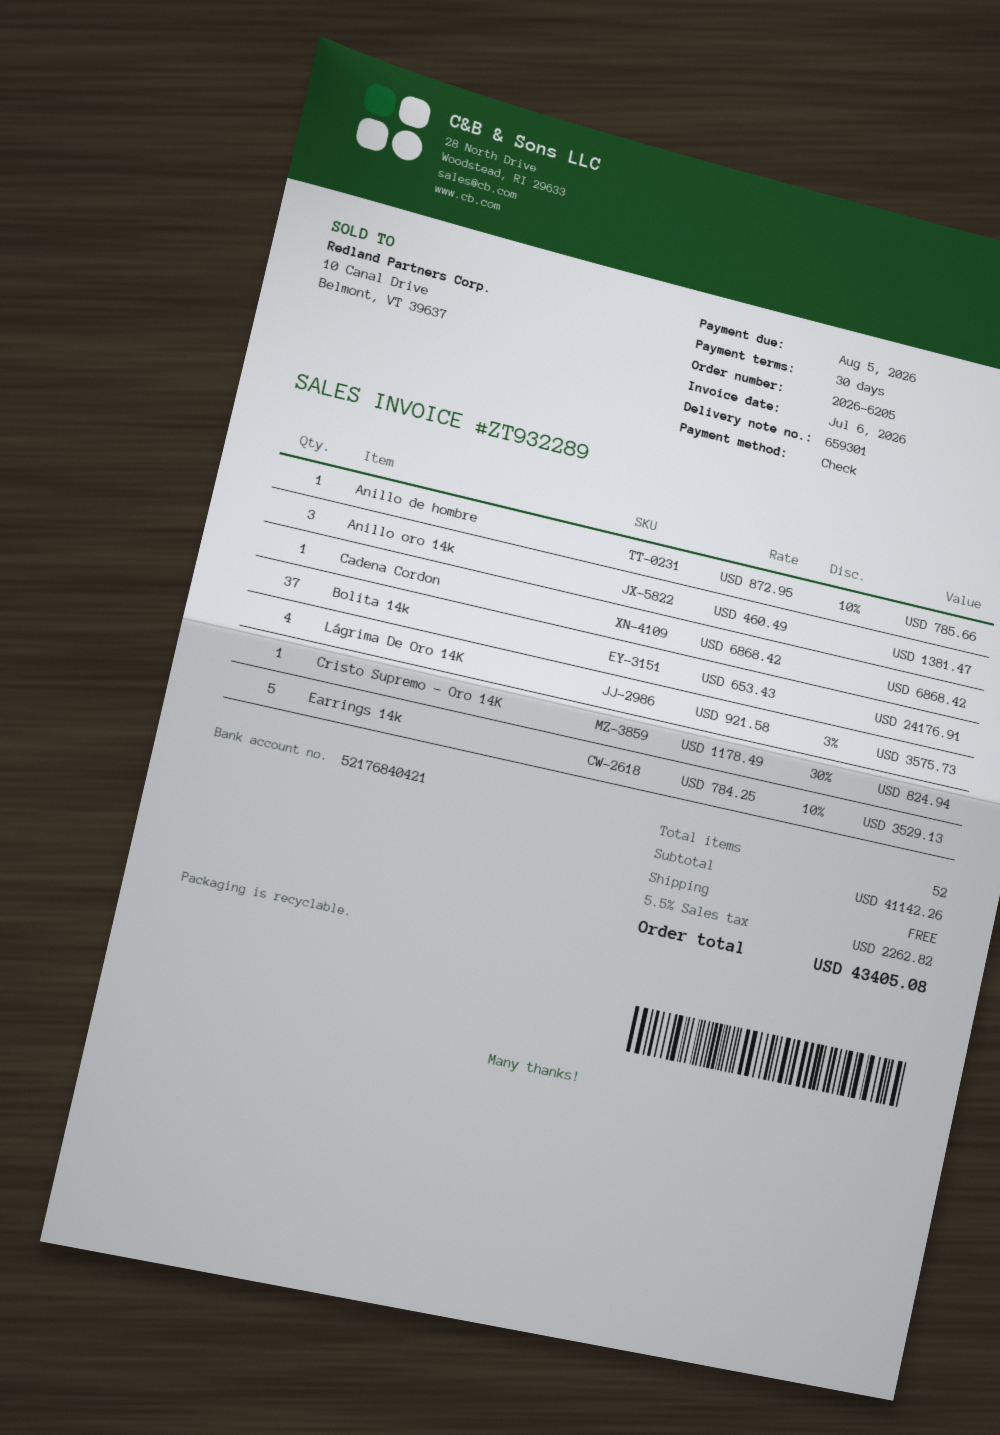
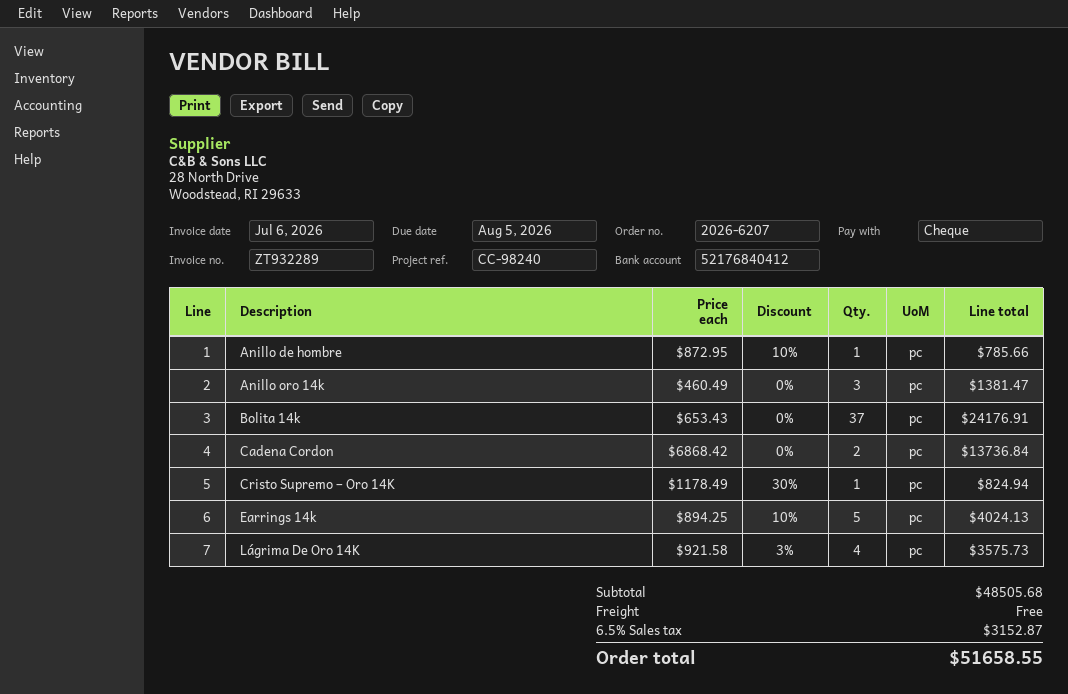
order number: 2026-6205 -> 2026-6207
bank account: 52176840421 -> 52176840412
Cadena Cordon: 1 x 6868.42 = 6868.42 -> 2 x 6868.42 = 13736.84
Earrings 14k: 5 x 784.25 - 10% = 3529.13 -> 5 x 894.25 - 10% = 4024.13
subtotal: 41142.26 -> 48505.68
tax: 5.5% = 2262.82 -> 6.5% = 3152.87
total: 43405.08 -> 51658.55

